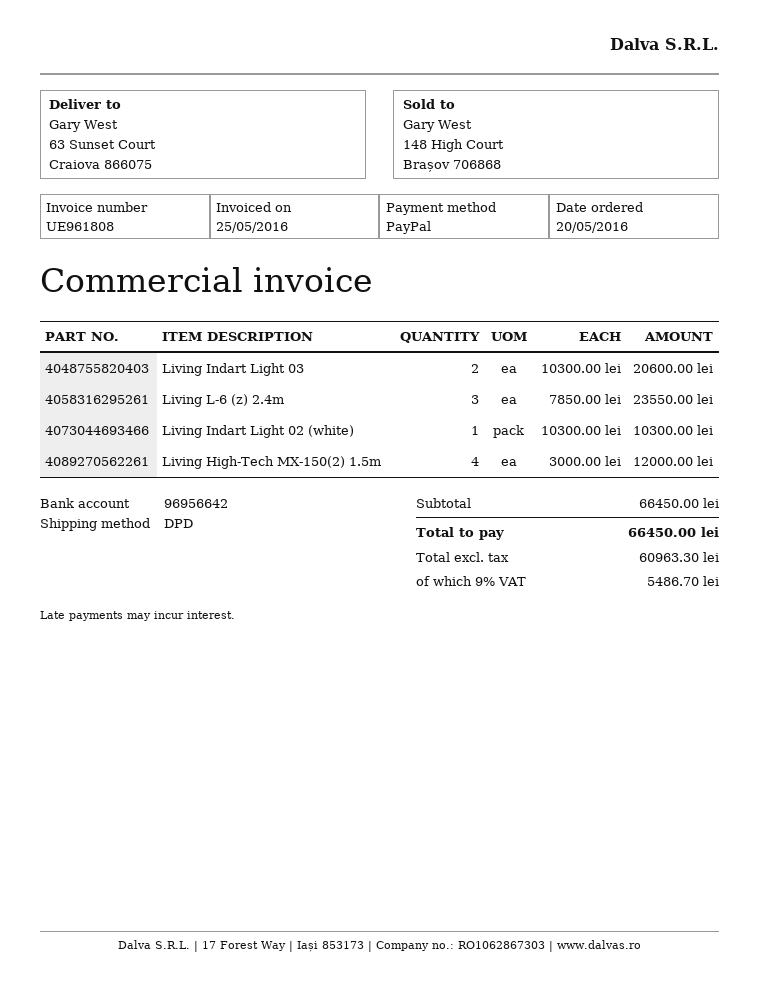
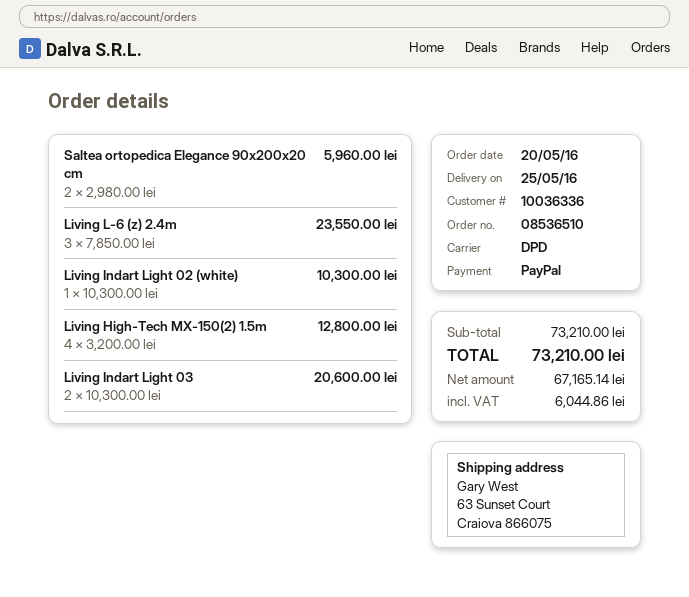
Living High-Tech МХ-150(2) 1.5m: 4 x 3000.00 = 12000.00 -> 4 x 3200.00 = 12800.00
Saltea ortopedica Elegance 90x200x20 cm: none -> 2 x 2980.00 = 5960.00
subtotal: 66450.00 -> 73210.00
net: 60963.30 -> 67165.14
tax: 5486.70 -> 6044.86
total: 66450.00 -> 73210.00

